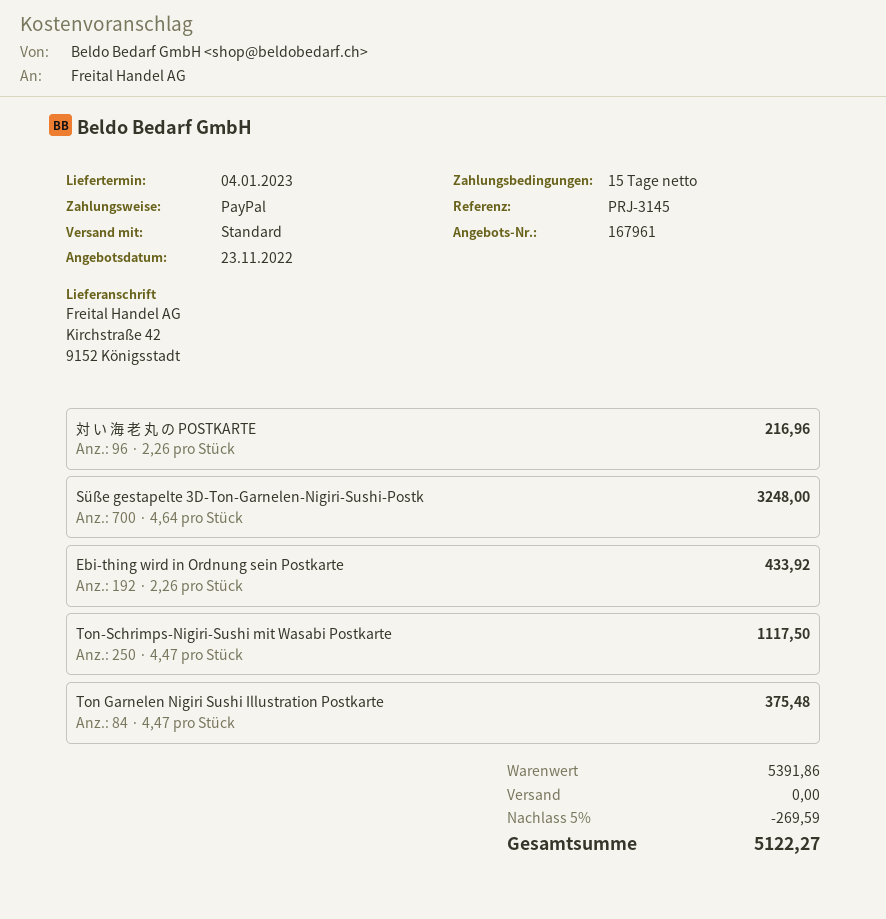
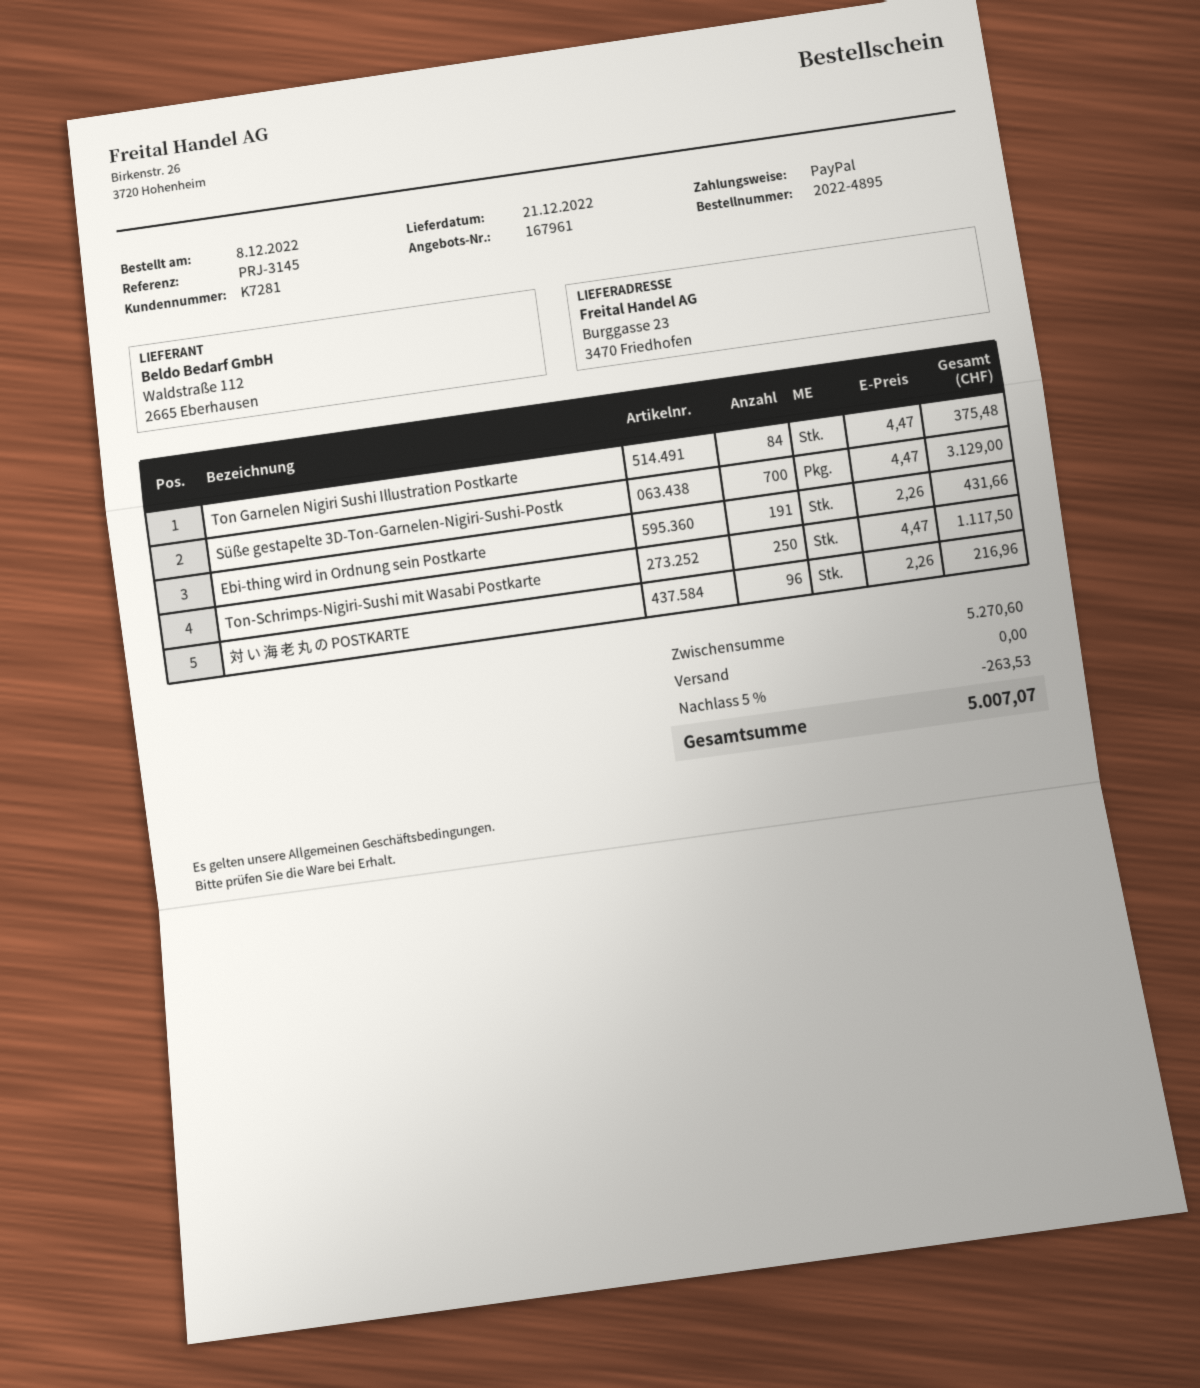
delivery date: 2023-01-04 -> 2022-12-21
ship to: Kirchstraße 42, 9152 Königsstadt -> Burggasse 23, 3470 Friedhofen
Süße gestapelte 3D-Ton-Garnelen-Nigiri-Sushi-Postk: 700 x 4.64 = 3248.00 -> 700 x 4.47 = 3129.00
Ebi-thing wird in Ordnung sein Postkarte: 192 x 2.26 = 433.92 -> 191 x 2.26 = 431.66
subtotal: 5391.86 -> 5270.60
discount: 5% = 269.59 -> 5% = 263.53
total: 5122.27 -> 5007.07

